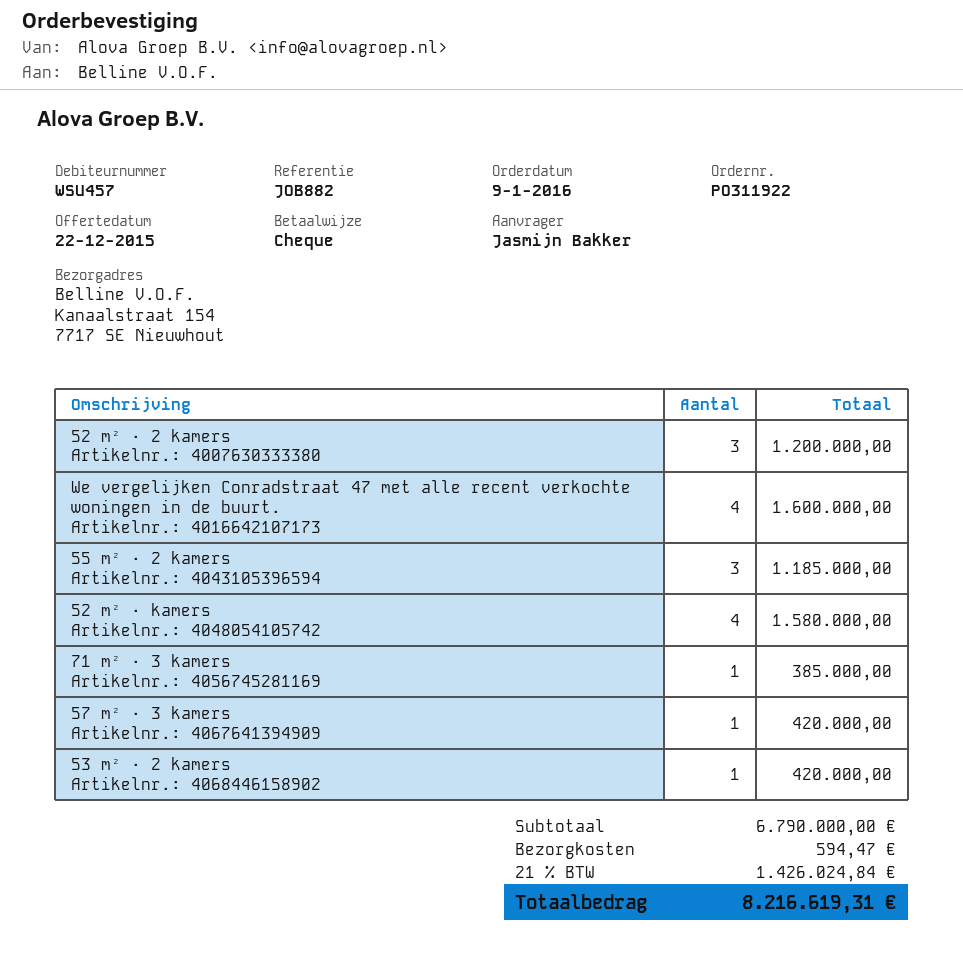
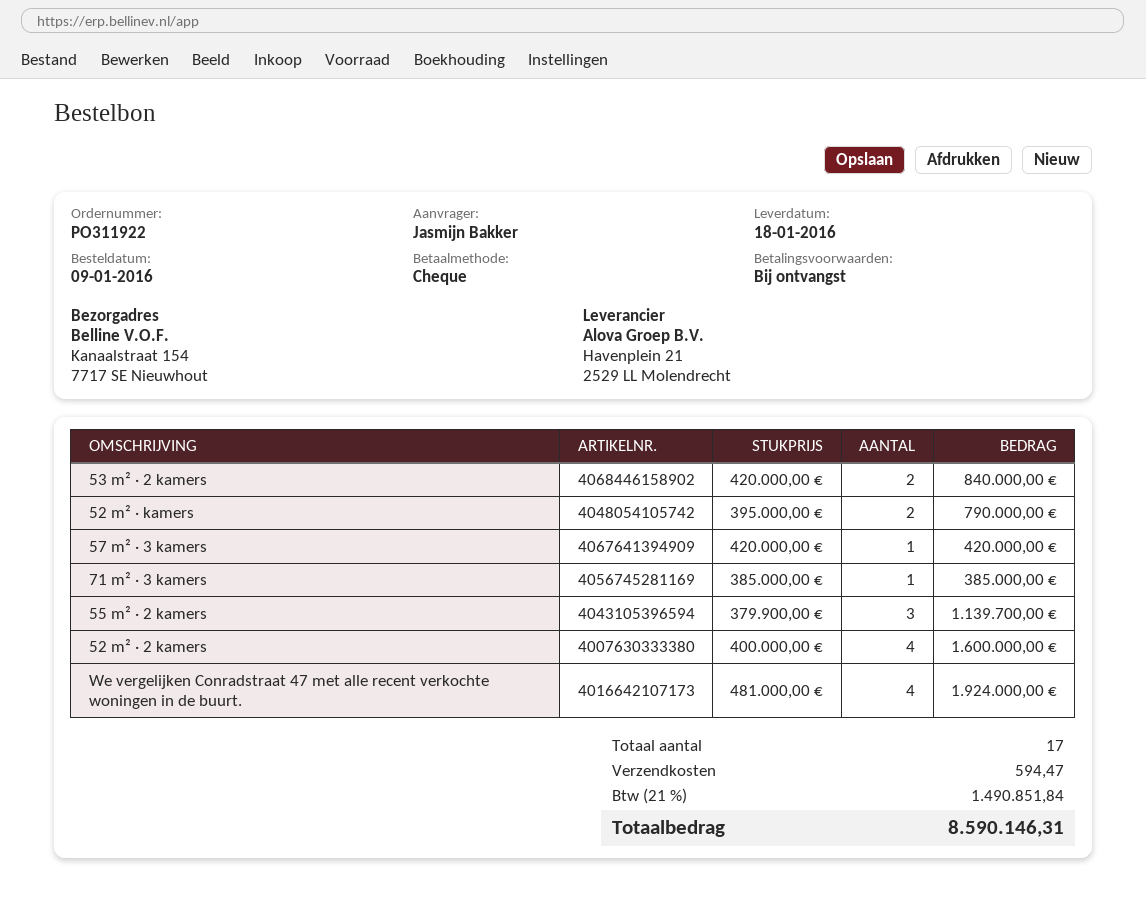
52 m² · 2 kamers: 3 for 1200000.00 -> 4 for 1600000.00
We vergelijken Conradstraat 47 met alle recent verkochte woningen in de buurt.: 4 for 1600000.00 -> 4 for 1924000.00
55 m² · 2 kamers: 3 for 1185000.00 -> 3 for 1139700.00
52 m² · kamers: 4 for 1580000.00 -> 2 for 790000.00
53 m² · 2 kamers: 1 for 420000.00 -> 2 for 840000.00
tax: 21% = 1426024.84 -> 21% = 1490851.84
total: 8216619.31 -> 8590146.31

